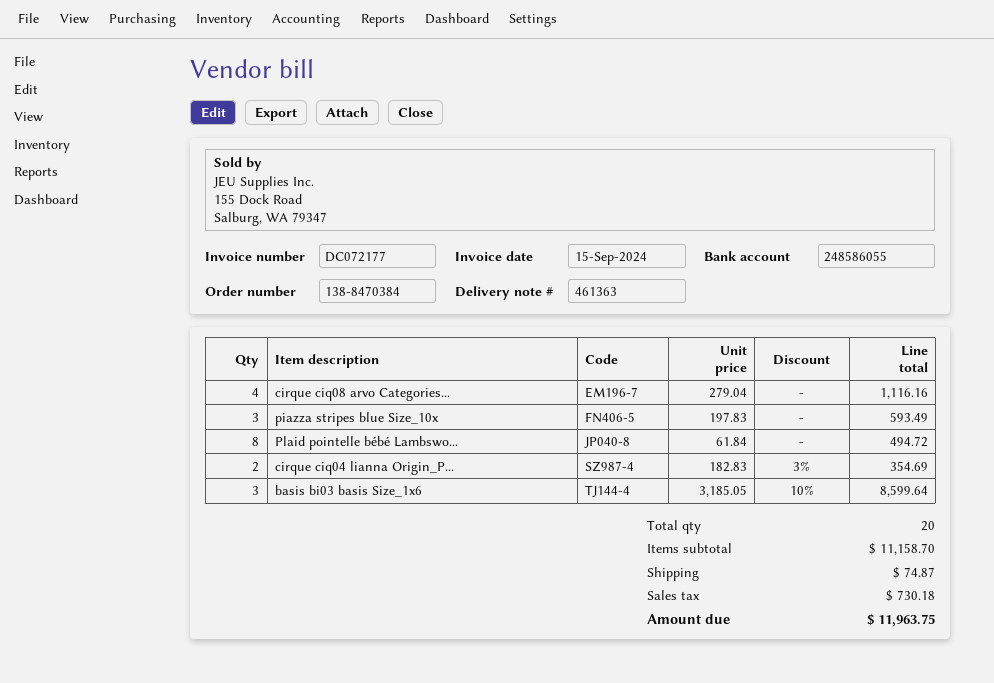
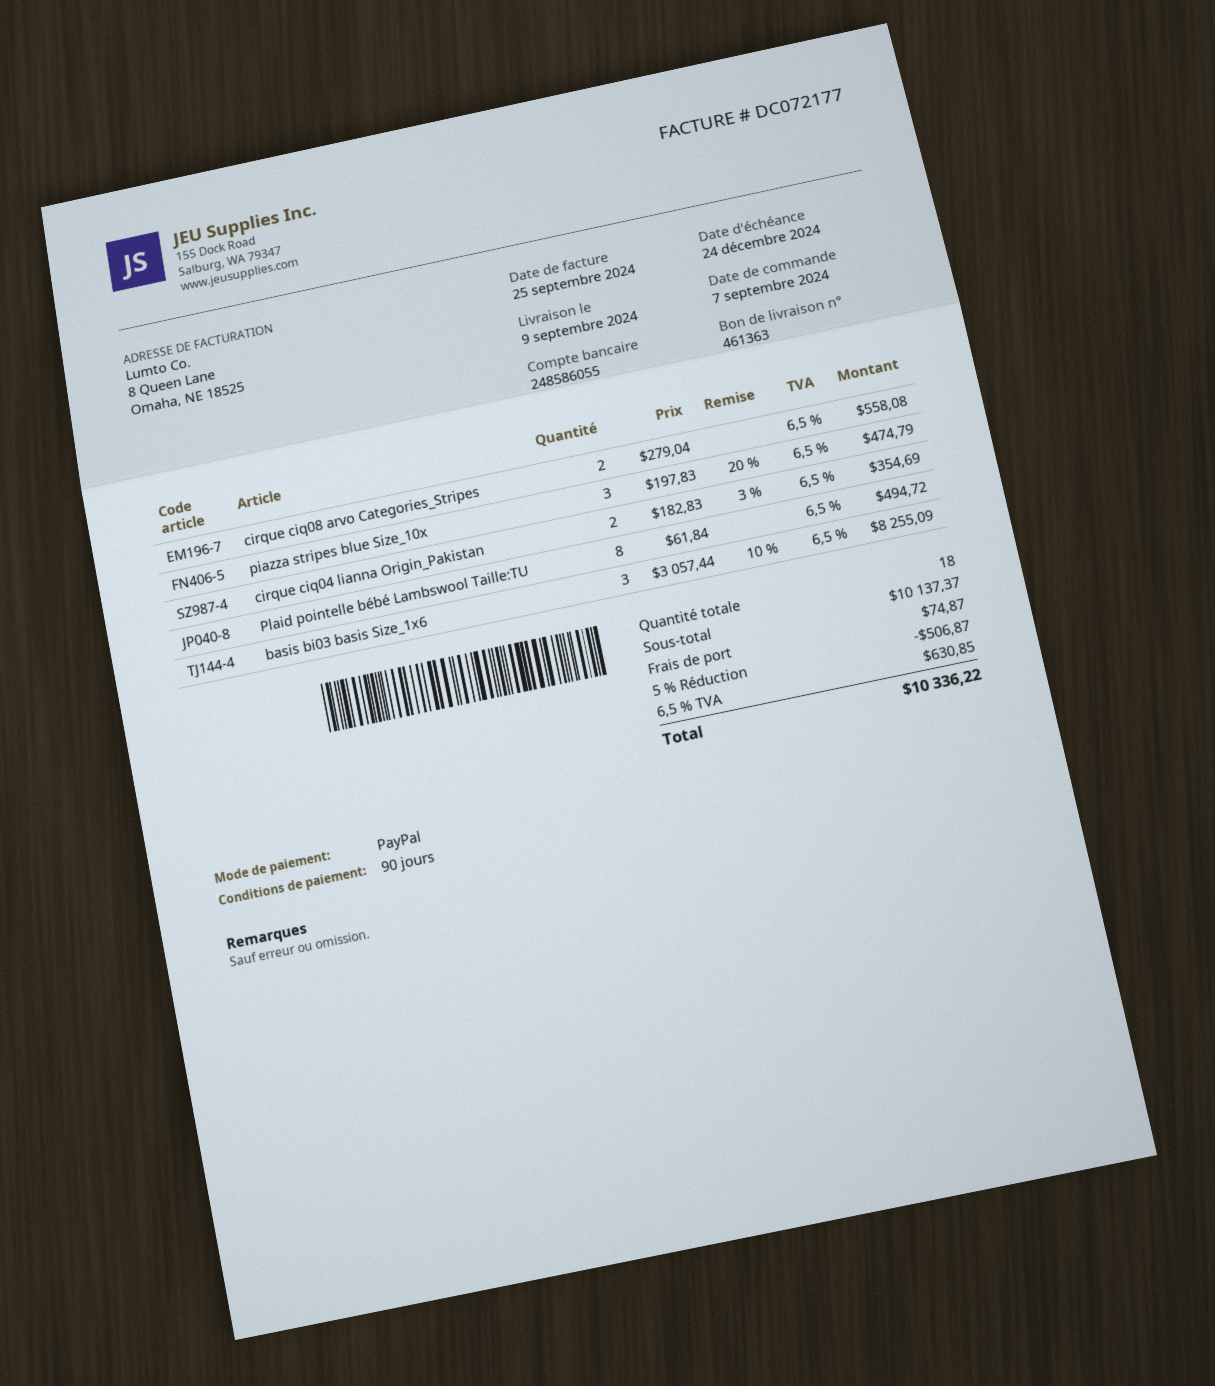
invoice date: 2024-09-15 -> 2024-09-25
cirque ciq08 arvo Categories...: 4 x 279.04 = 1116.16 -> 2 x 279.04 = 558.08
piazza stripes blue Size_10x: 3 x 197.83 = 593.49 -> 3 x 197.83 - 20% = 474.79
basis bi03 basis Size_1x6: 3 x 3185.05 - 10% = 8599.64 -> 3 x 3057.44 - 10% = 8255.09
total quantity: 20 -> 18
subtotal: 11158.70 -> 10137.37
discount: none -> 5% = 506.87
tax: 730.18 -> 630.85
total: 11963.75 -> 10336.22

